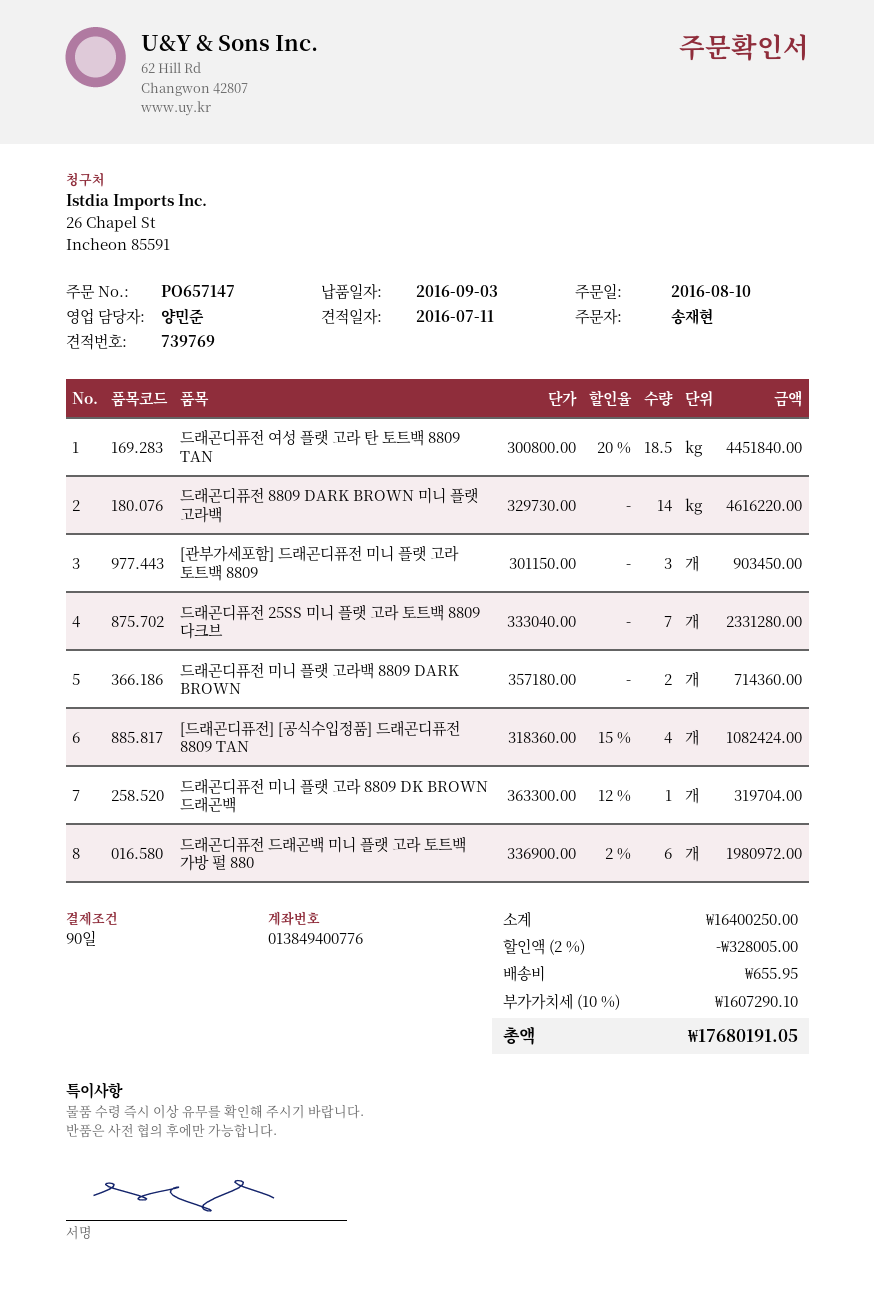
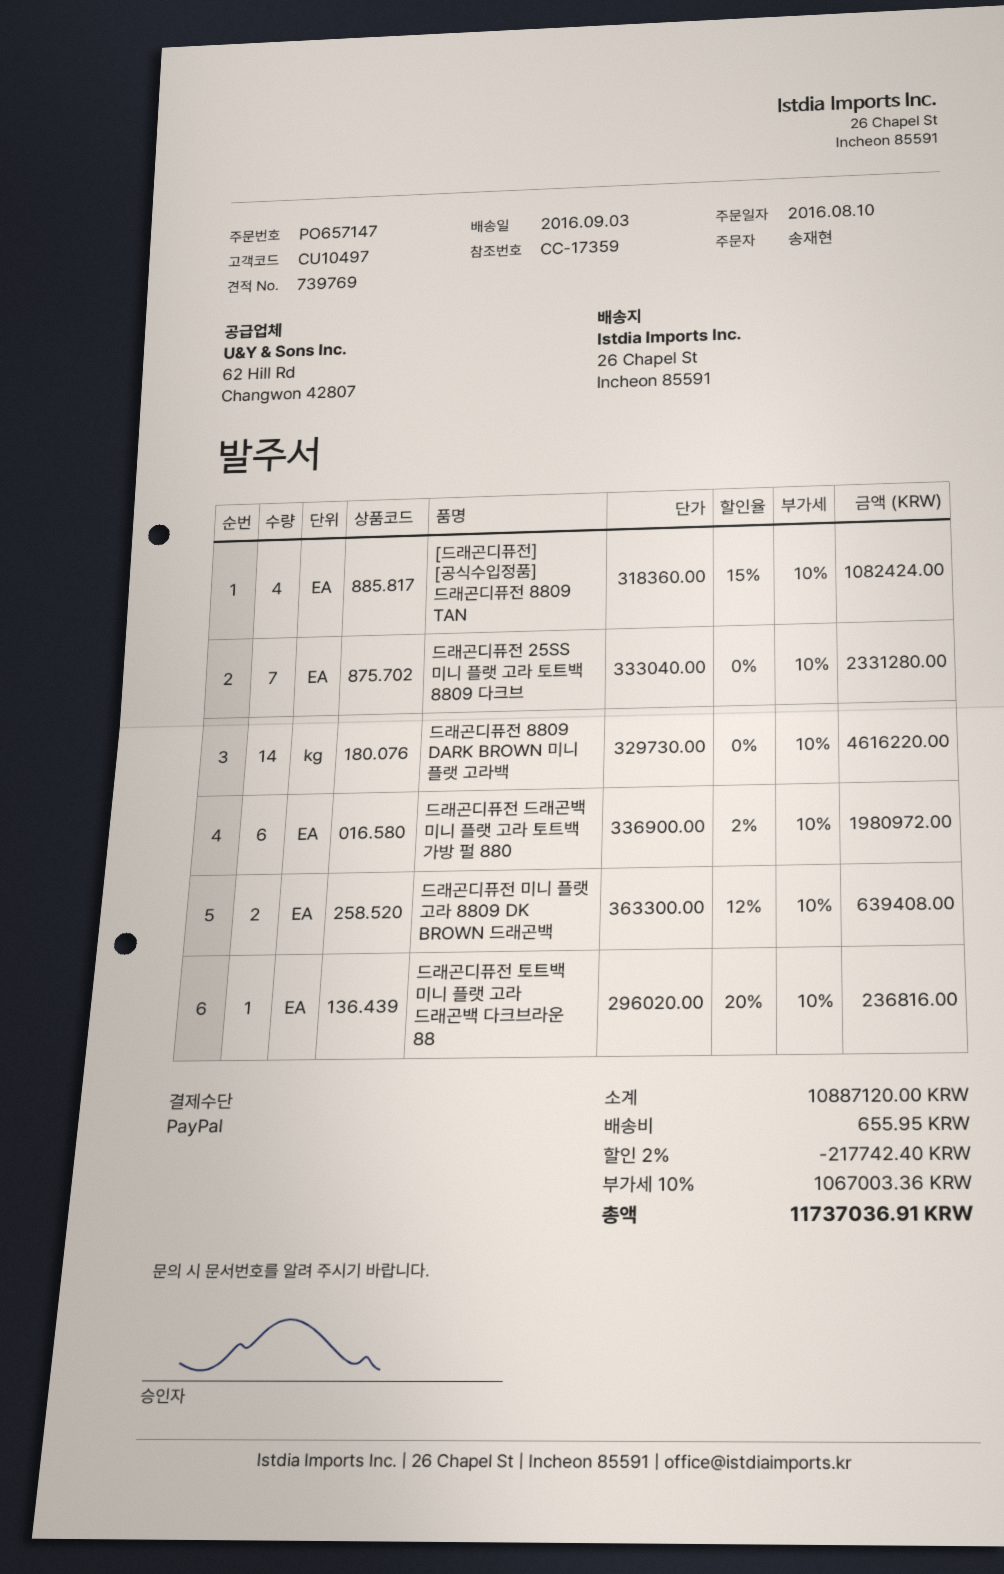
드래곤디퓨전 여성 플랫 고라 탄 토트백 8809 TAN: 18.5 x 300800.00 - 20% = 4451840.00 -> none
[관부가세포함] 드래곤디퓨전 미니 플랫 고라 토트백 8809: 3 x 301150.00 = 903450.00 -> none
드래곤디퓨전 미니 플랫 고라백 8809 DARK BROWN: 2 x 357180.00 = 714360.00 -> none
드래곤디퓨전 미니 플랫 고라 8809 DK BROWN 드래곤백: 1 x 363300.00 - 12% = 319704.00 -> 2 x 363300.00 - 12% = 639408.00
드래곤디퓨전 토트백 미니 플랫 고라 드래곤백 다크브라운 88: none -> 1 x 296020.00 - 20% = 236816.00
subtotal: 16400250.00 -> 10887120.00
discount: 2% = 328005.00 -> 2% = 217742.40
tax: 10% = 1607290.10 -> 10% = 1067003.36
total: 17680191.05 -> 11737036.91

